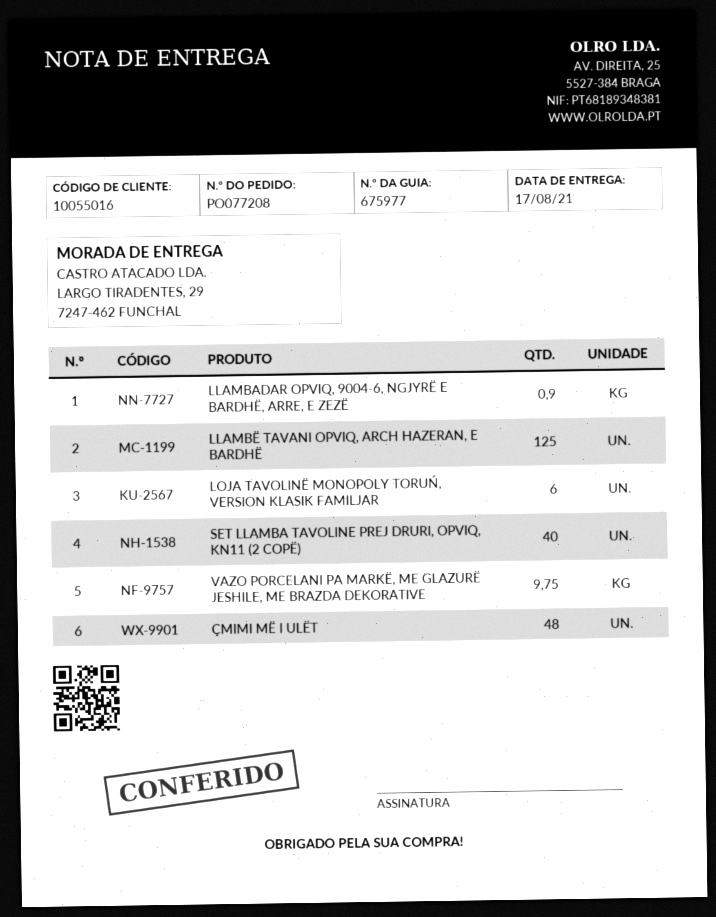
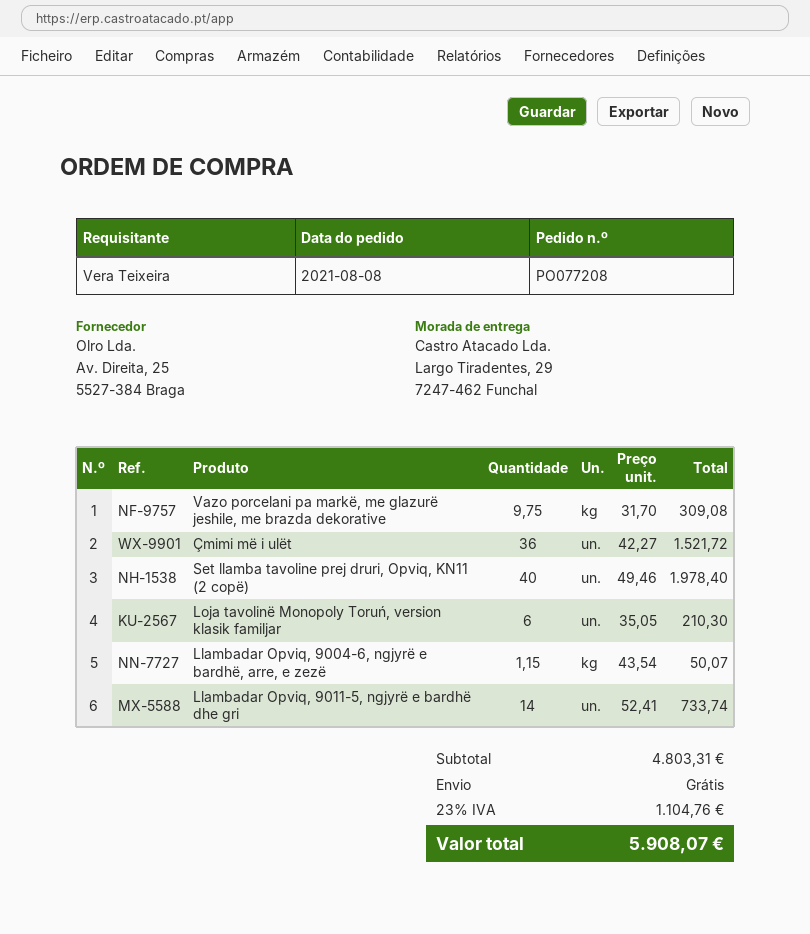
LLAMBADAR OPVIQ, 9004-6, NGJYRË E BARDHË, ARRE, E ZEZË: 0.9 -> 1.15
LLAMBË TAVANI OPVIQ, ARCH HAZERAN, E BARDHË: 125 -> none
ÇMIMI MË I ULËT: 48 -> 36
Llambadar Opviq, 9011-5, ngjyrë e bardhë dhe gri: none -> 14

